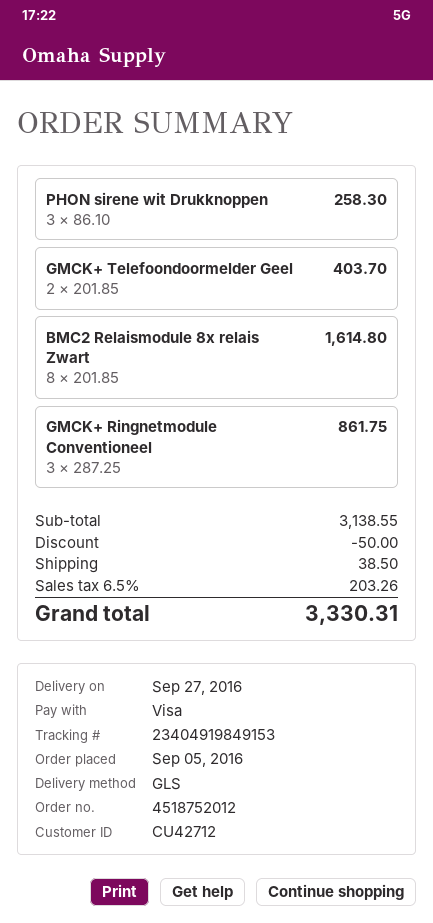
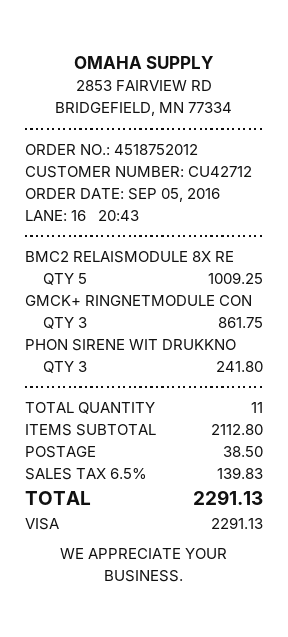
PHON sirene wit Drukknoppen: 3 for 258.30 -> 3 for 241.80
GMCK+ Telefoondoormelder Geel: 2 for 403.70 -> none
BMC2 Relaismodule 8x relais Zwart: 8 for 1614.80 -> 5 for 1009.25
subtotal: 3138.55 -> 2112.80
discount: 50.00 -> none
tax: 6.5% = 203.26 -> 6.5% = 139.83
total: 3330.31 -> 2291.13

